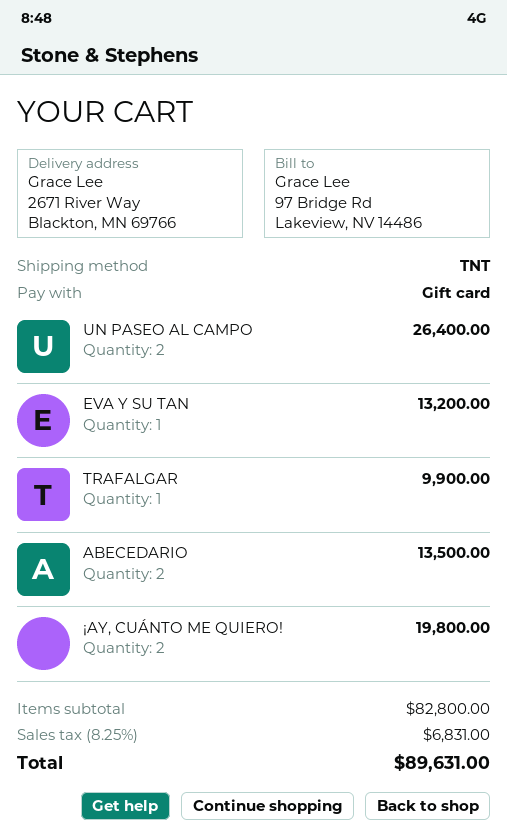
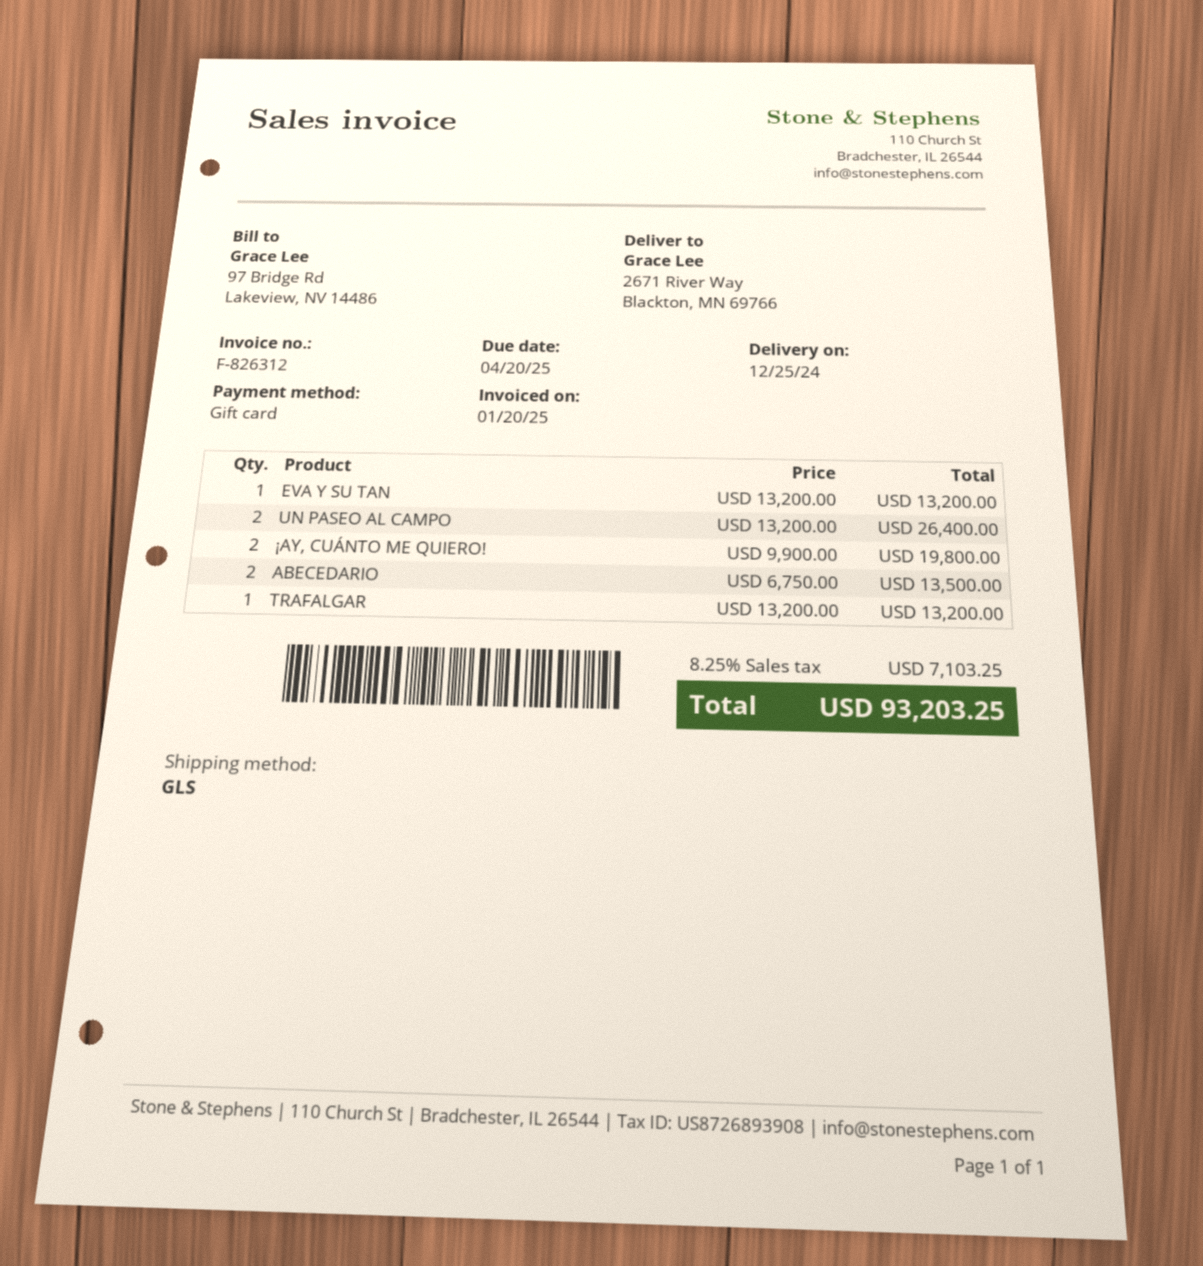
shipping method: TNT -> GLS
TRAFALGAR: 1 for 9900.00 -> 1 for 13200.00
tax: 8.25% = 6831.00 -> 8.25% = 7103.25
total: 89631.00 -> 93203.25

